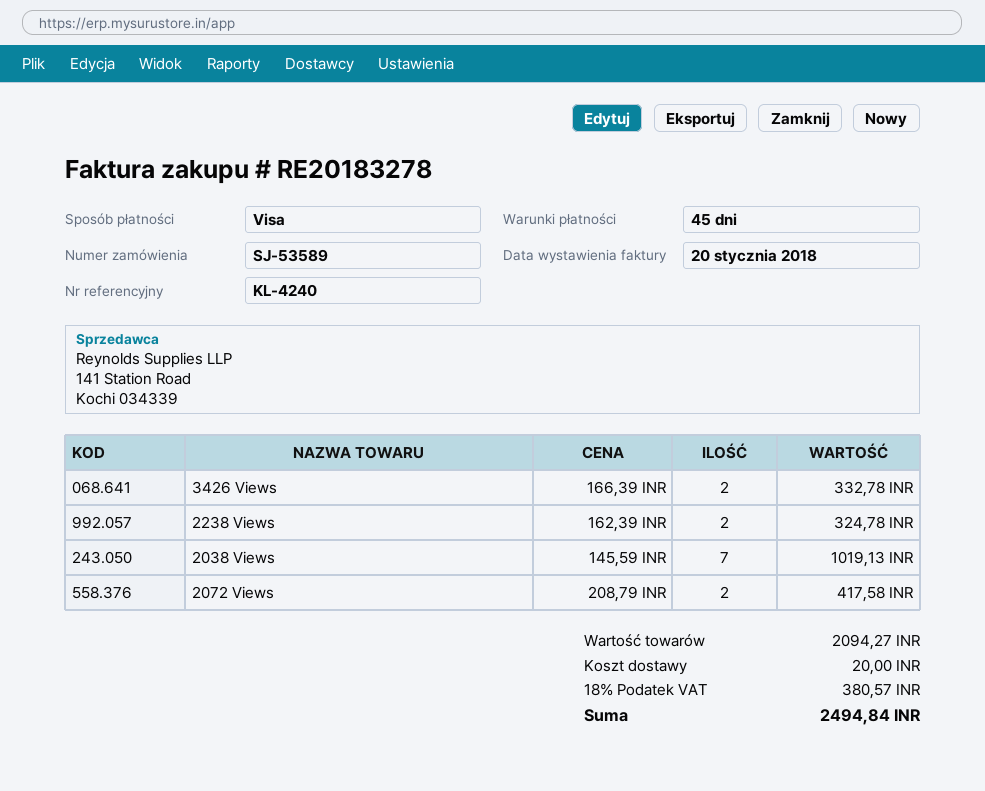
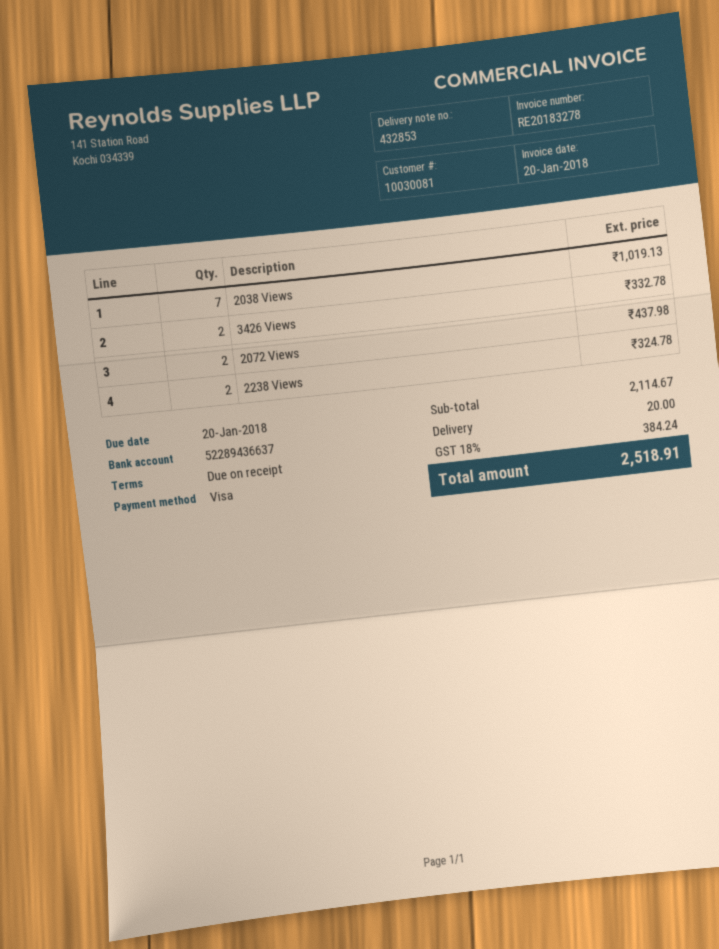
payment terms: 45 days -> on receipt
2072 Views: 2 for 417.58 -> 2 for 437.98
subtotal: 2094.27 -> 2114.67
tax: 18% = 380.57 -> 18% = 384.24
total: 2494.84 -> 2518.91

